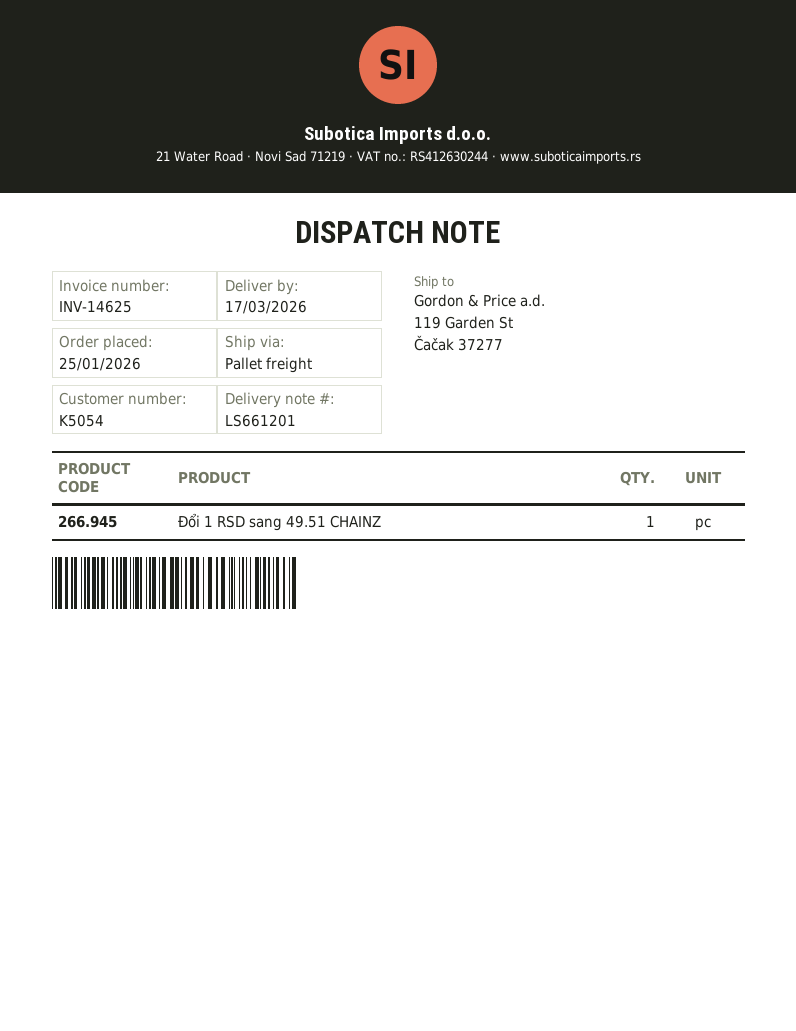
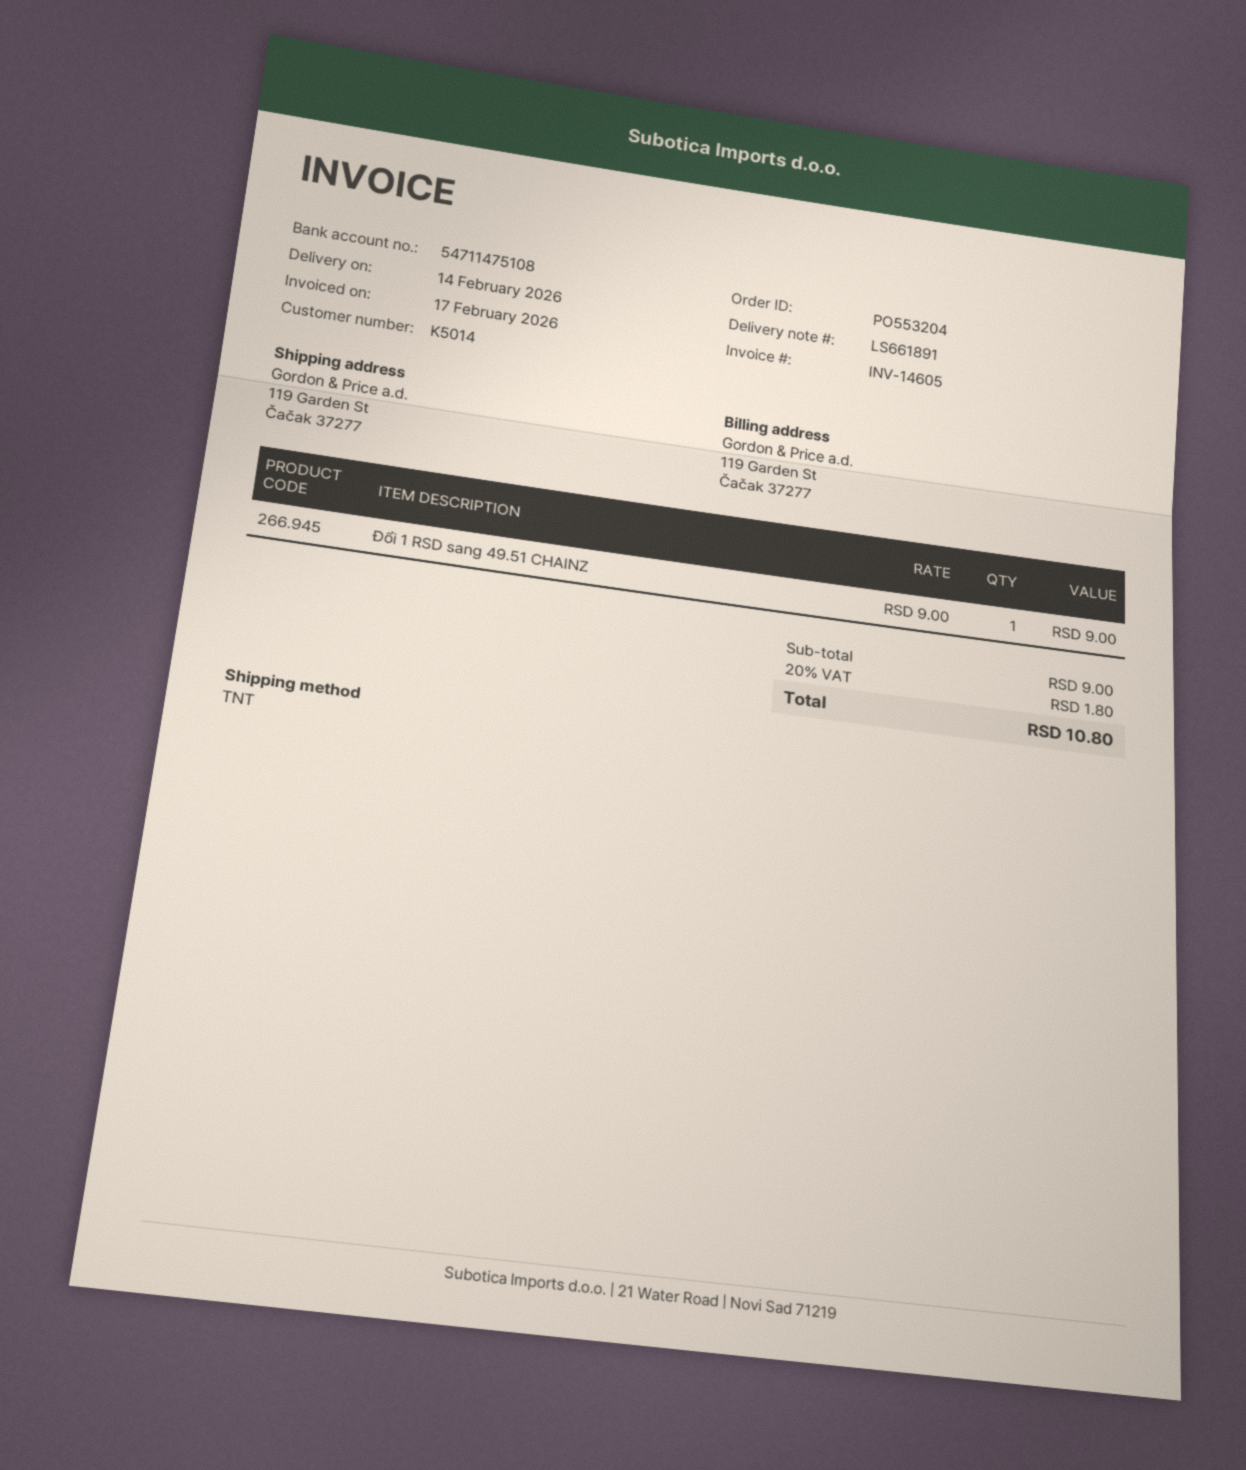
delivery note number: LS661201 -> LS661891
delivery date: 2026-03-17 -> 2026-02-14
invoice number: INV-14625 -> INV-14605
customer number: K5054 -> K5014
shipping method: pallet freight -> TNT

